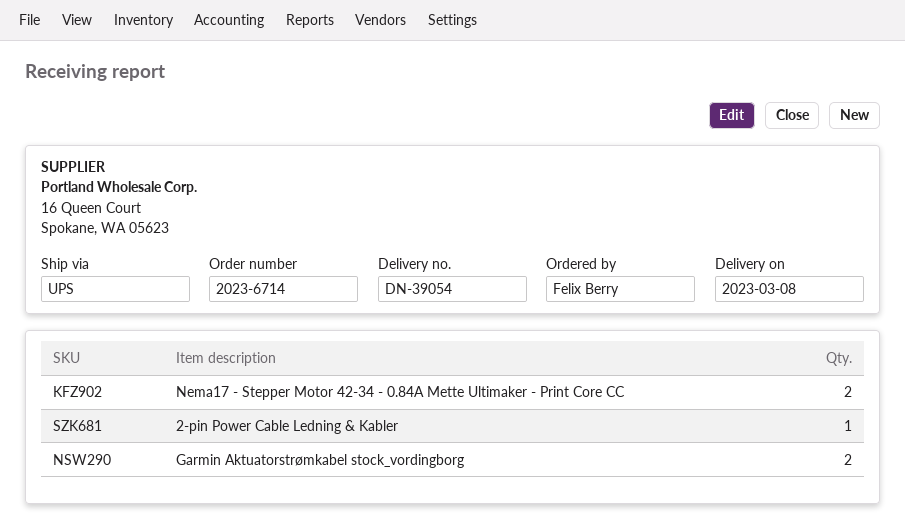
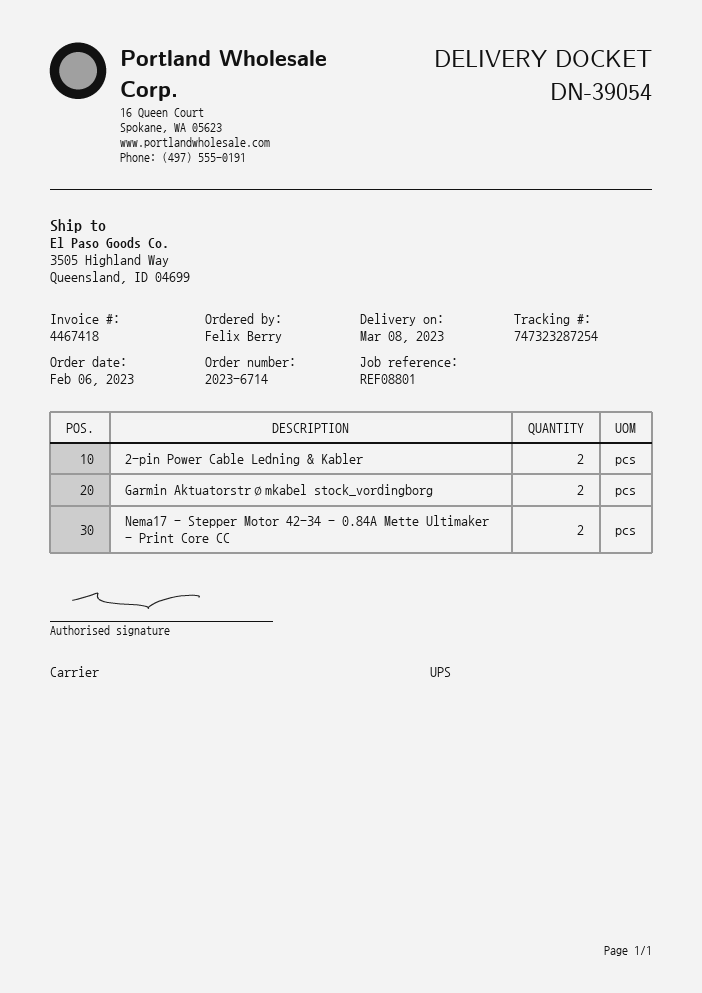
2-pin Power Cable Ledning & Kabler: 1 -> 2

